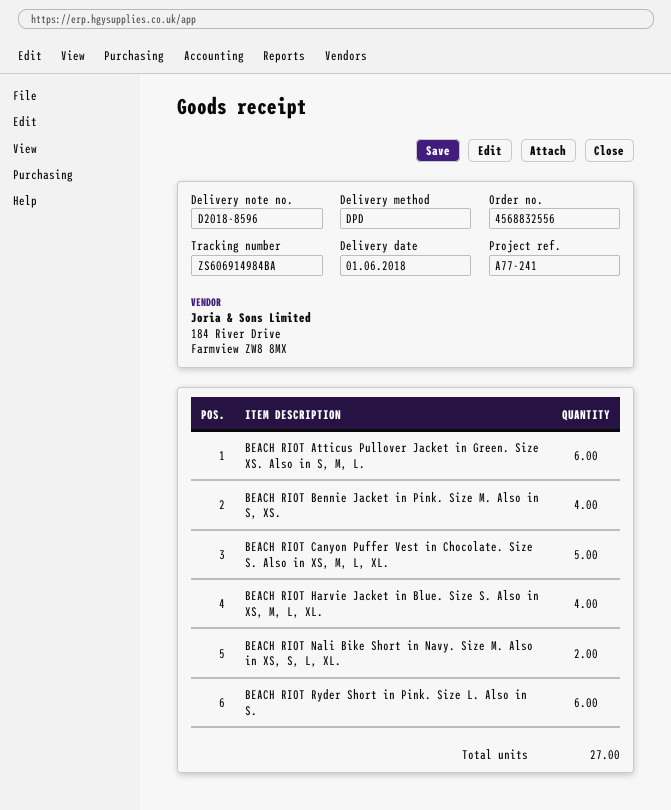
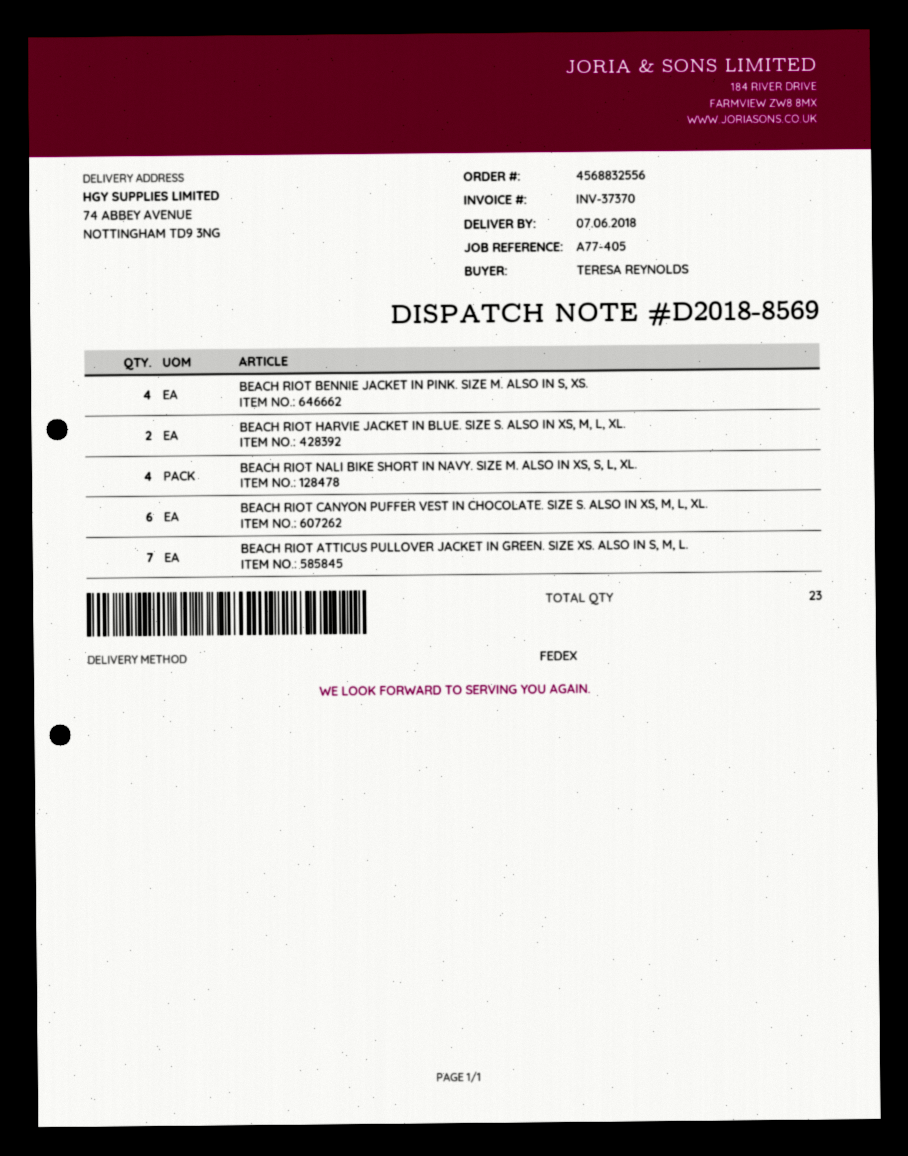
delivery note number: D2018-8596 -> D2018-8569
delivery date: 2018-06-01 -> 2018-06-07
reference: A77-241 -> A77-405
shipping method: DPD -> FedEx
BEACH RIOT Atticus Pullover Jacket in Green. Size XS. Also in S, M, L.: 6 -> 7
BEACH RIOT Canyon Puffer Vest in Chocolate. Size S. Also in XS, M, L, XL.: 5 -> 6
BEACH RIOT Harvie Jacket in Blue. Size S. Also in XS, M, L, XL.: 4 -> 2
BEACH RIOT Nali Bike Short in Navy. Size M. Also in XS, S, L, XL.: 2 -> 4
BEACH RIOT Ryder Short in Pink. Size L. Also in S.: 6 -> none
total quantity: 27 -> 23

